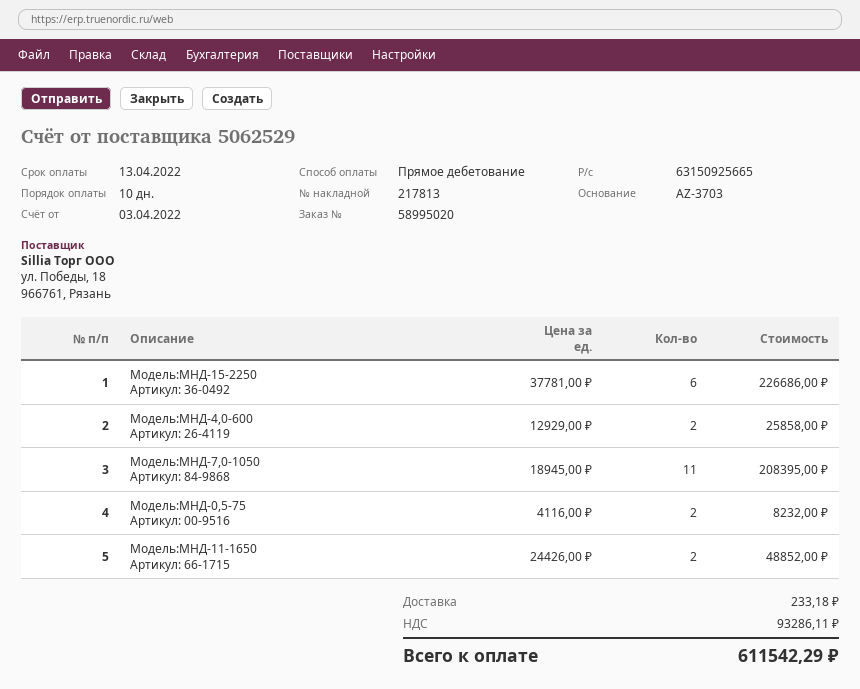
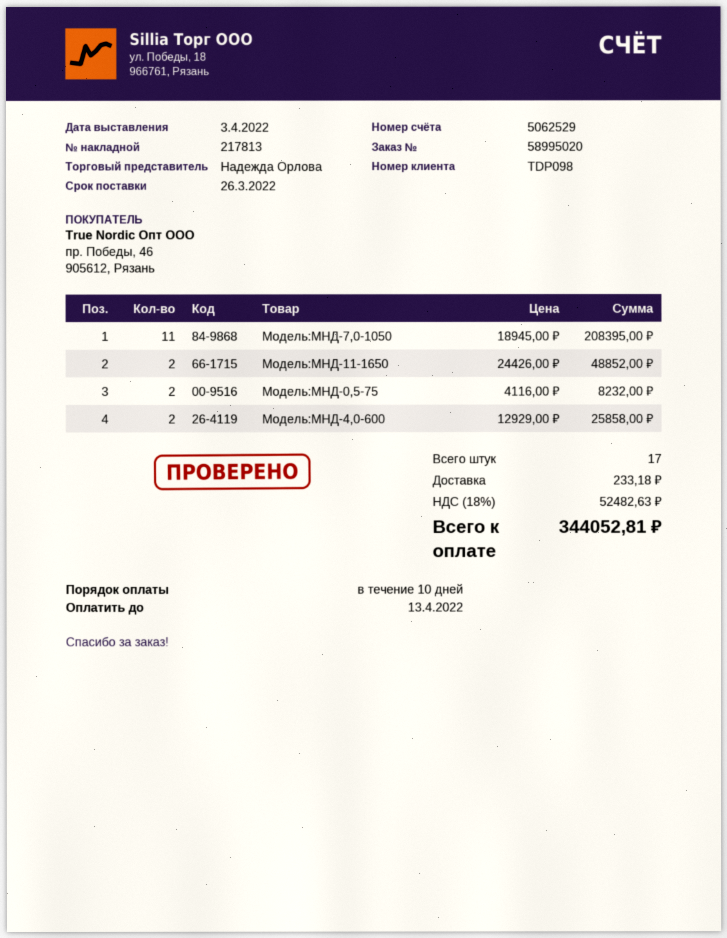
Модель:МНД-15-2250: 6 x 37781.00 = 226686.00 -> none
tax: 93286.11 -> 52482.63
total: 611542.29 -> 344052.81

